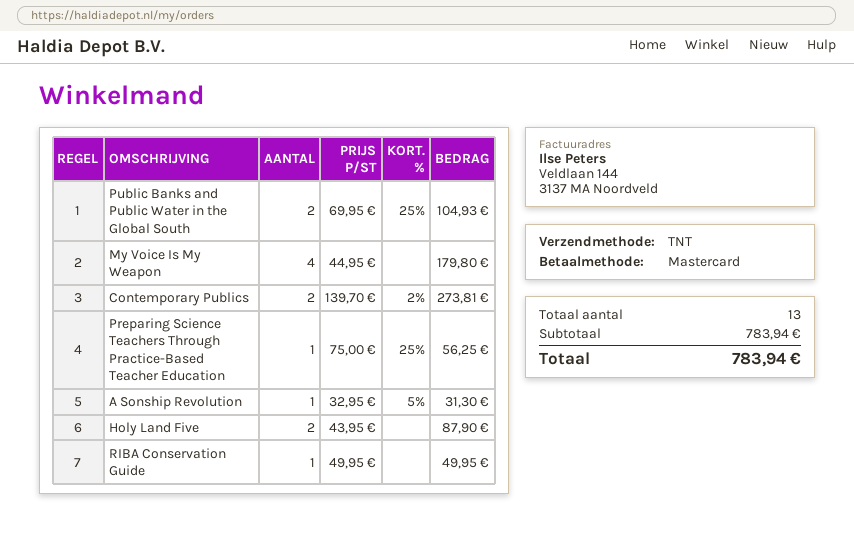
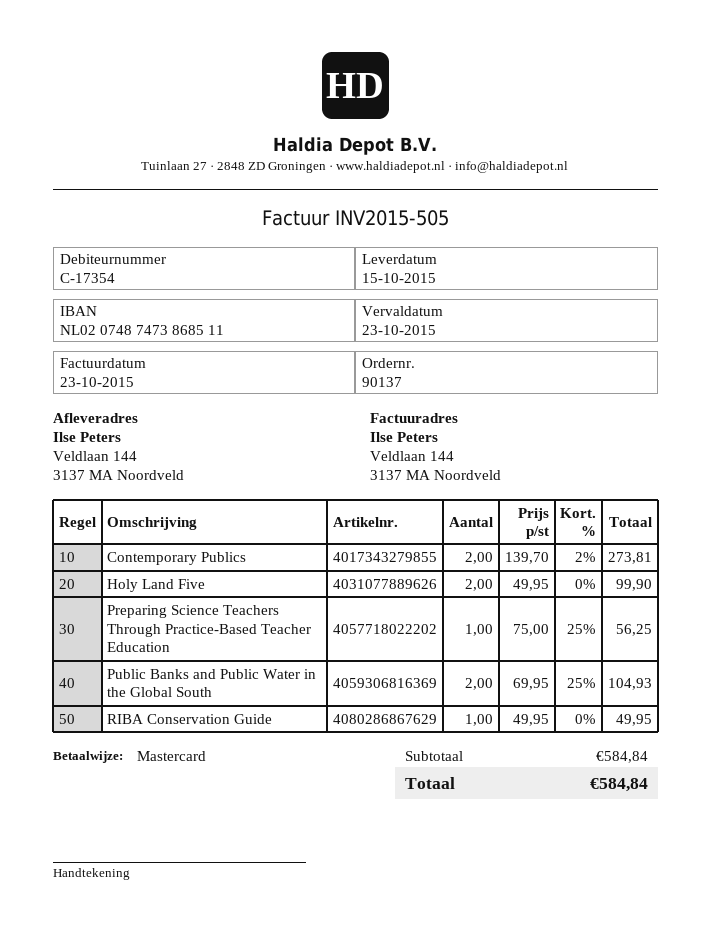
My Voice Is My Weapon: 4 x 44.95 = 179.80 -> none
A Sonship Revolution: 1 x 32.95 - 5% = 31.30 -> none
Holy Land Five: 2 x 43.95 = 87.90 -> 2 x 49.95 = 99.90
subtotal: 783.94 -> 584.84
total: 783.94 -> 584.84

